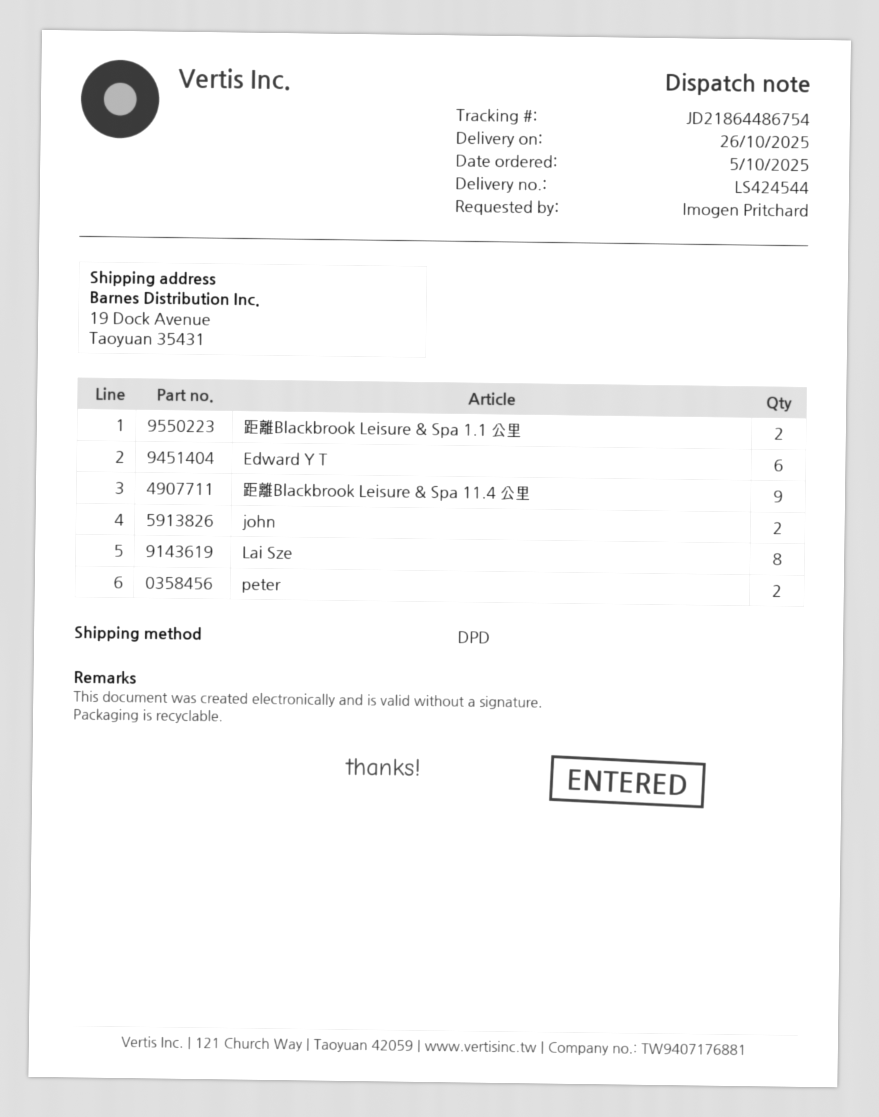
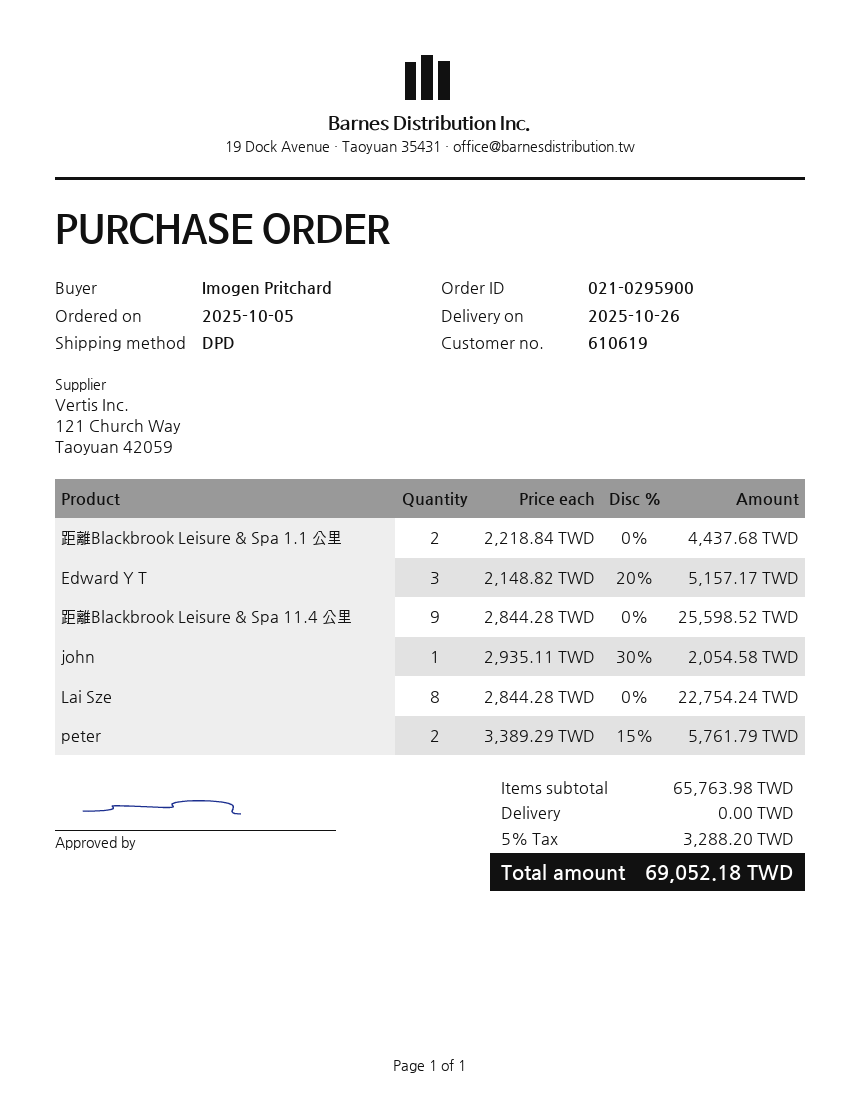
Edward Y T: 6 -> 3
john: 2 -> 1

